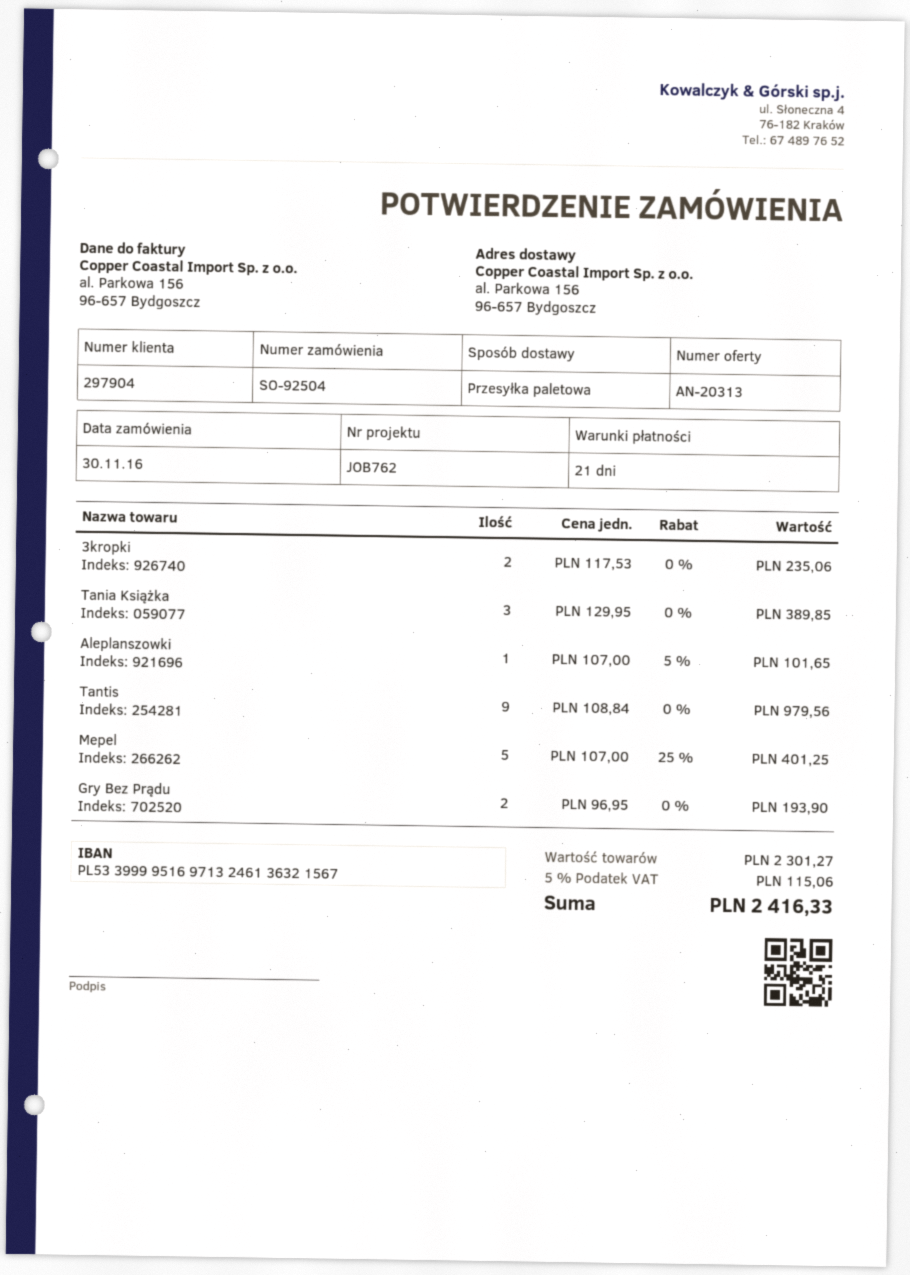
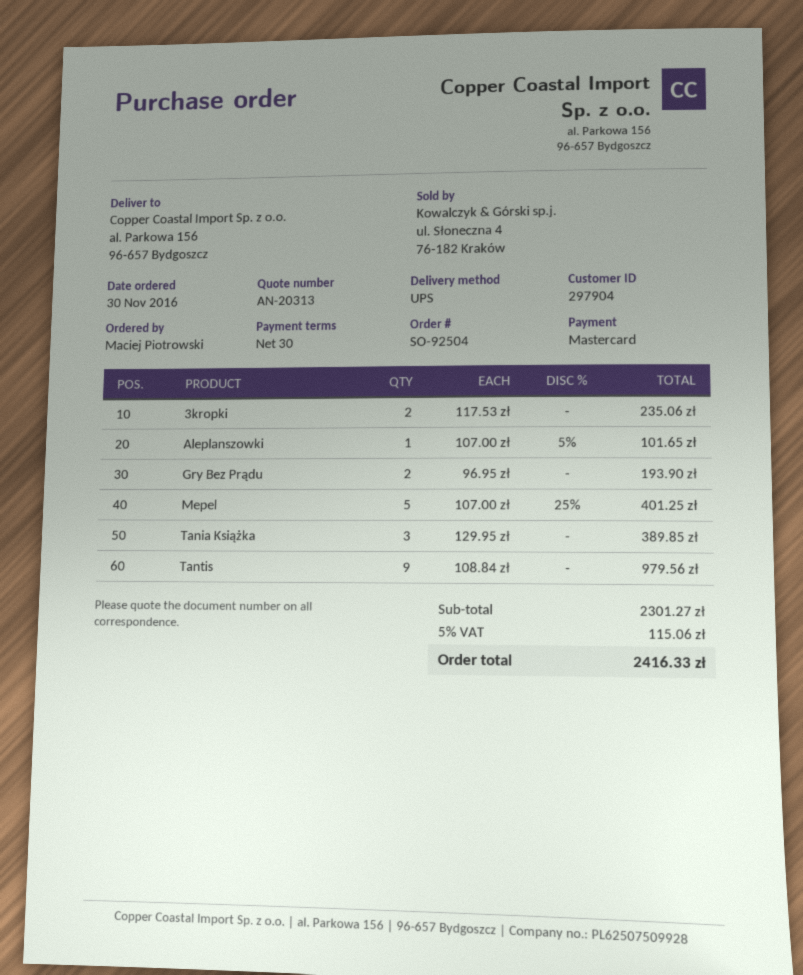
payment terms: 21 days -> 30 days
shipping method: pallet freight -> UPS

